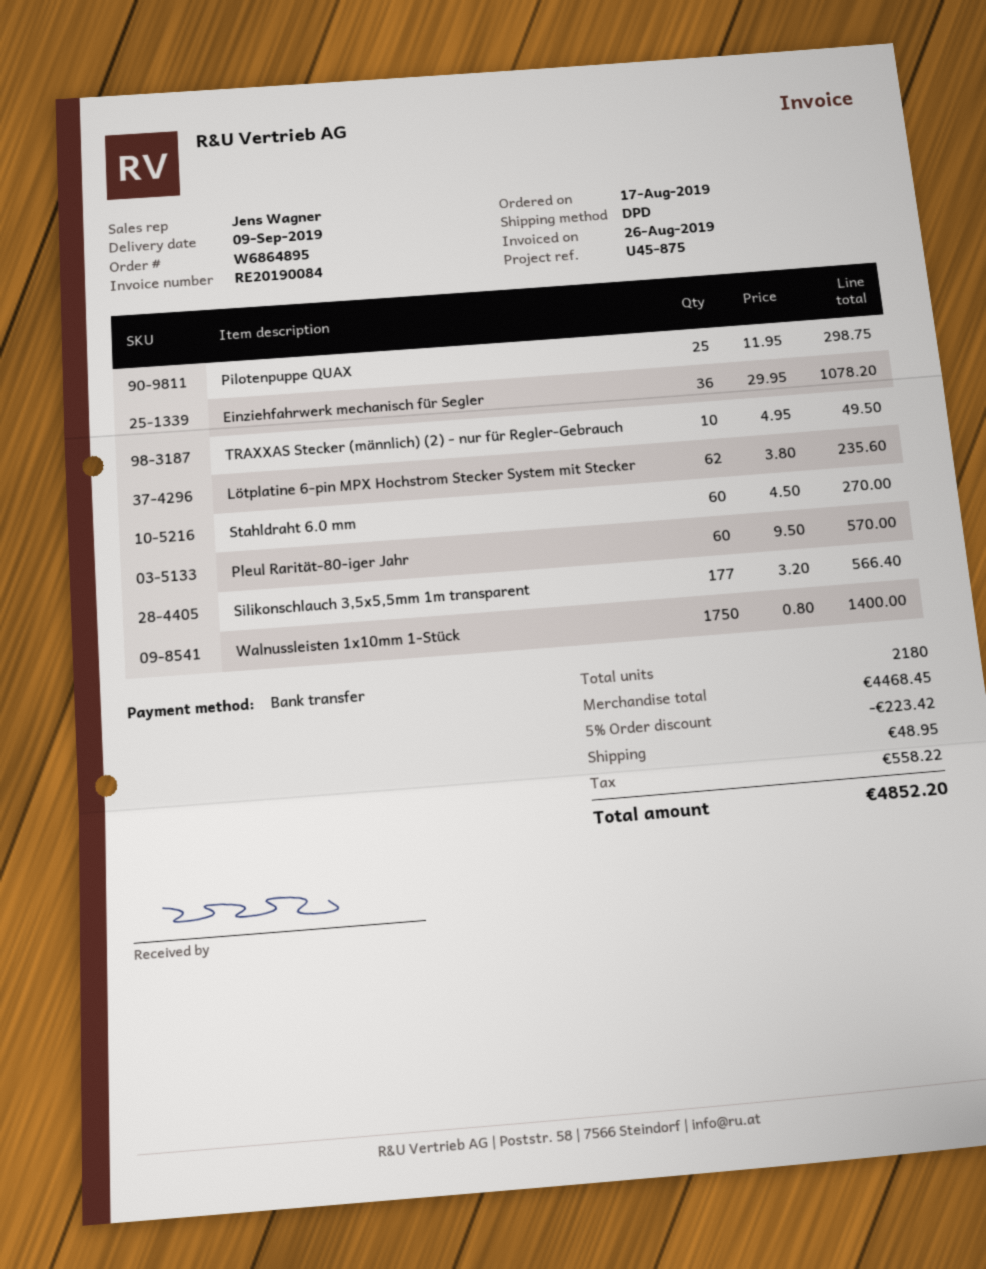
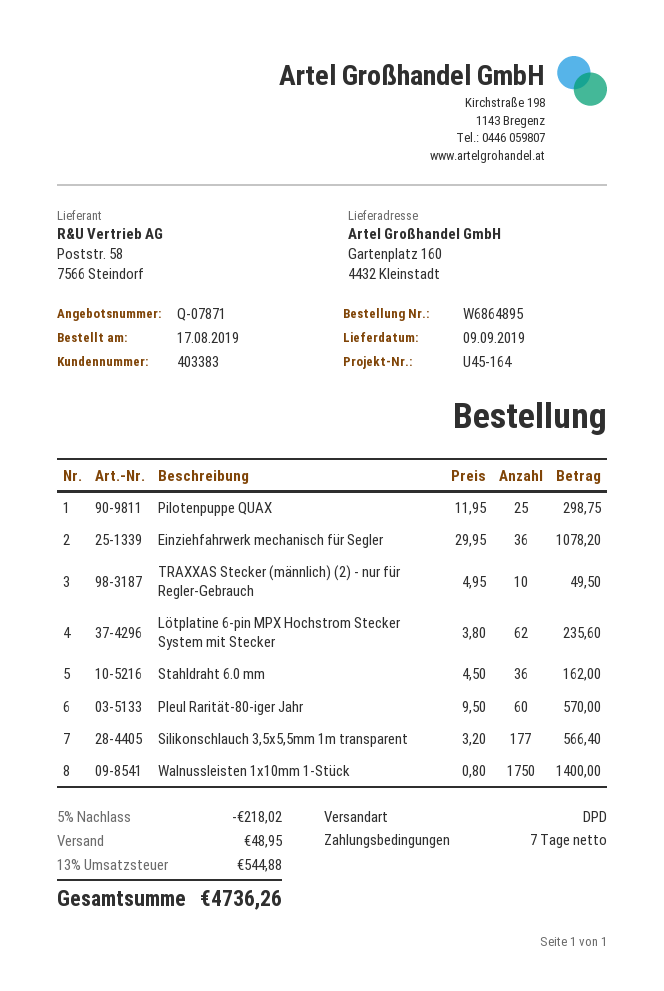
reference: U45-875 -> U45-164
Stahldraht 6.0 mm: 60 x 4.50 = 270.00 -> 36 x 4.50 = 162.00
discount: 5% = 223.42 -> 5% = 218.02
tax: 558.22 -> 544.88
total: 4852.20 -> 4736.26

